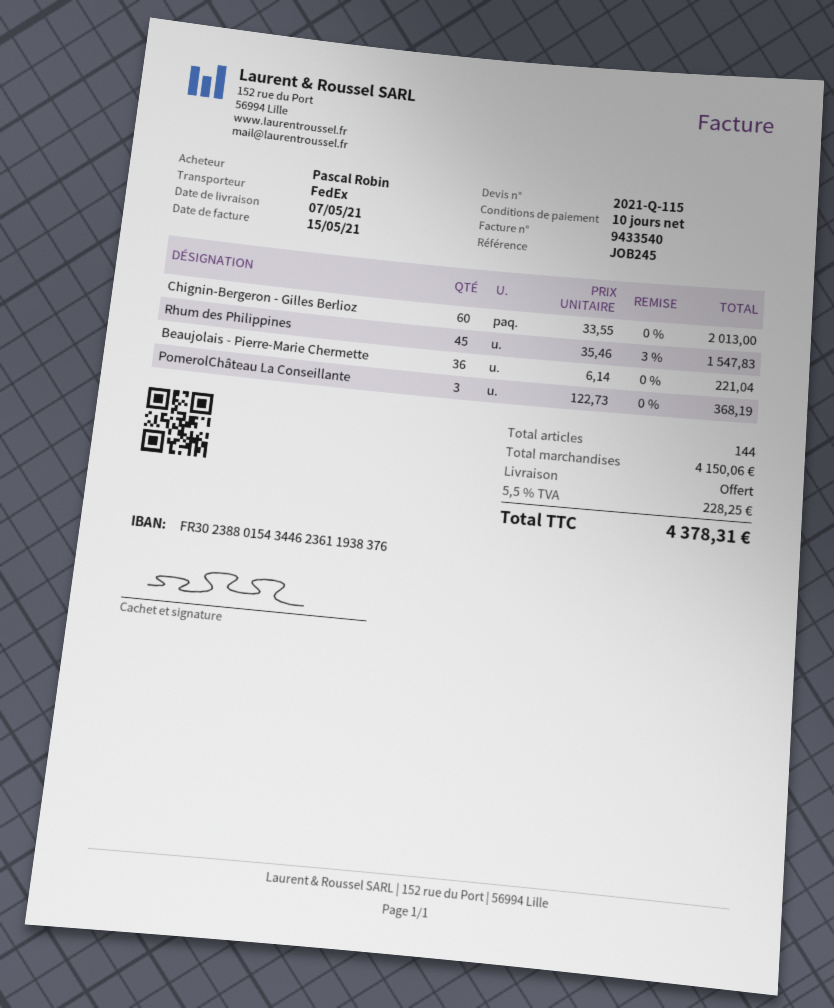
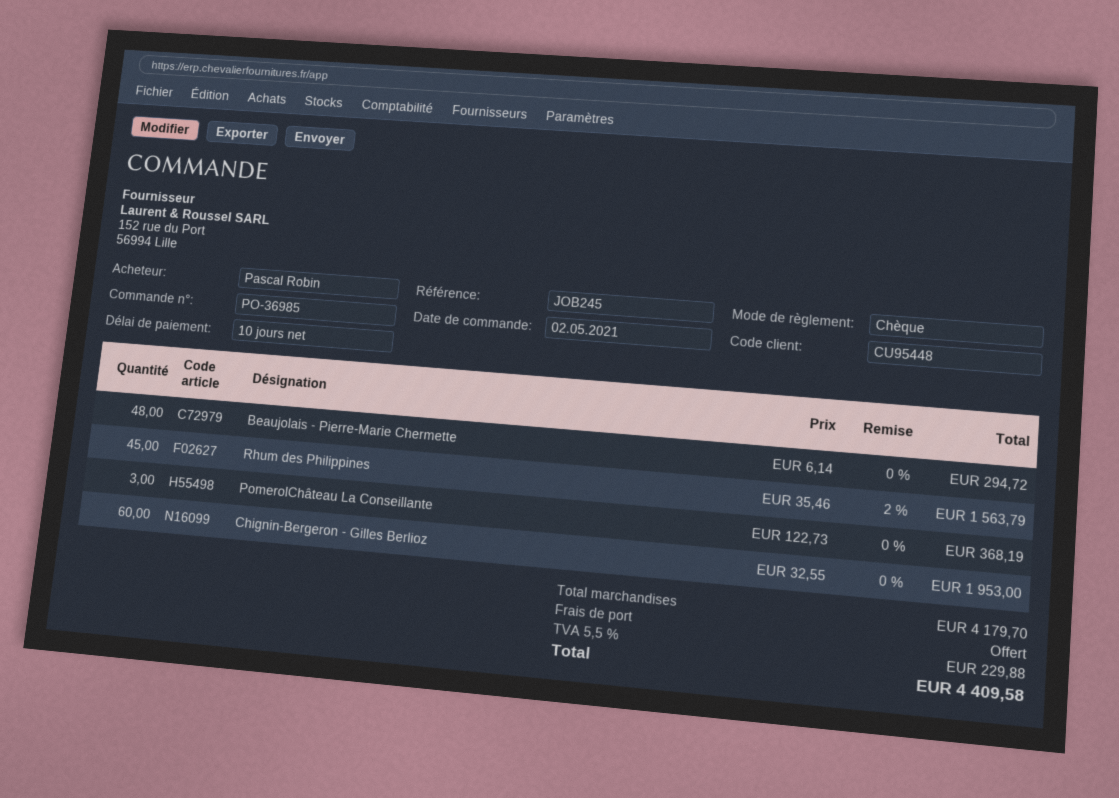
Chignin-Bergeron - Gilles Berlioz: 60 x 33.55 = 2013.00 -> 60 x 32.55 = 1953.00
Rhum des Philippines: 45 x 35.46 - 3% = 1547.83 -> 45 x 35.46 - 2% = 1563.79
Beaujolais - Pierre-Marie Chermette: 36 x 6.14 = 221.04 -> 48 x 6.14 = 294.72
subtotal: 4150.06 -> 4179.70
tax: 5.5% = 228.25 -> 5.5% = 229.88
total: 4378.31 -> 4409.58

